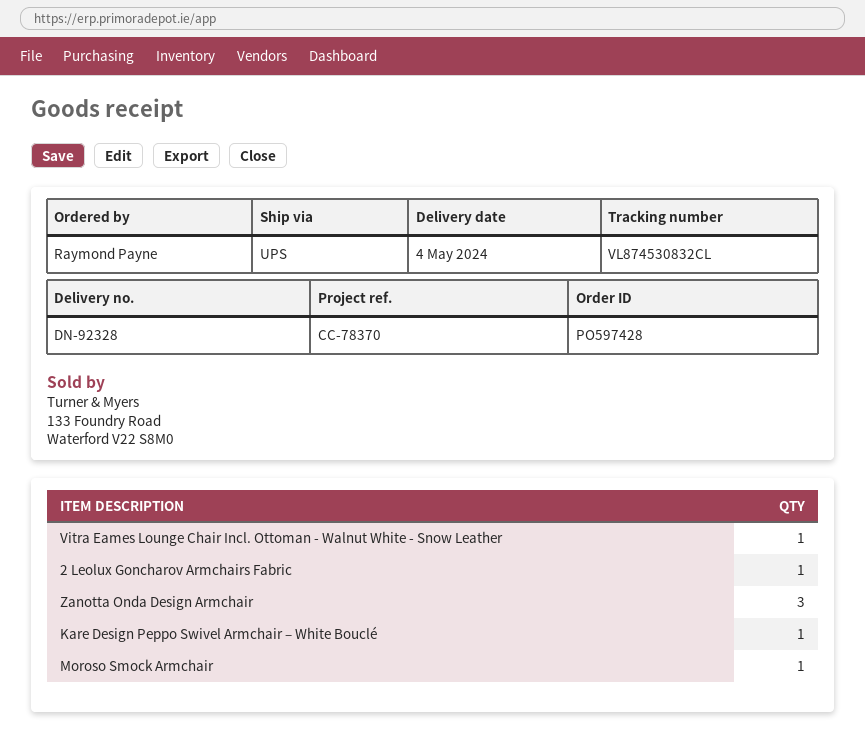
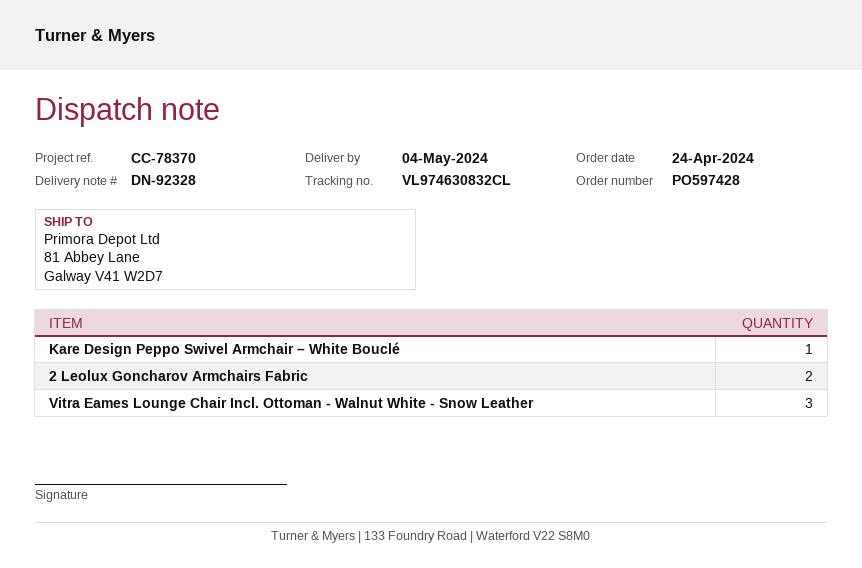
tracking number: VL874530832CL -> VL974630832CL
Vitra Eames Lounge Chair Incl. Ottoman - Walnut White - Snow Leather: 1 -> 3
2 Leolux Goncharov Armchairs Fabric: 1 -> 2
Zanotta Onda Design Armchair: 3 -> none
Moroso Smock Armchair: 1 -> none

